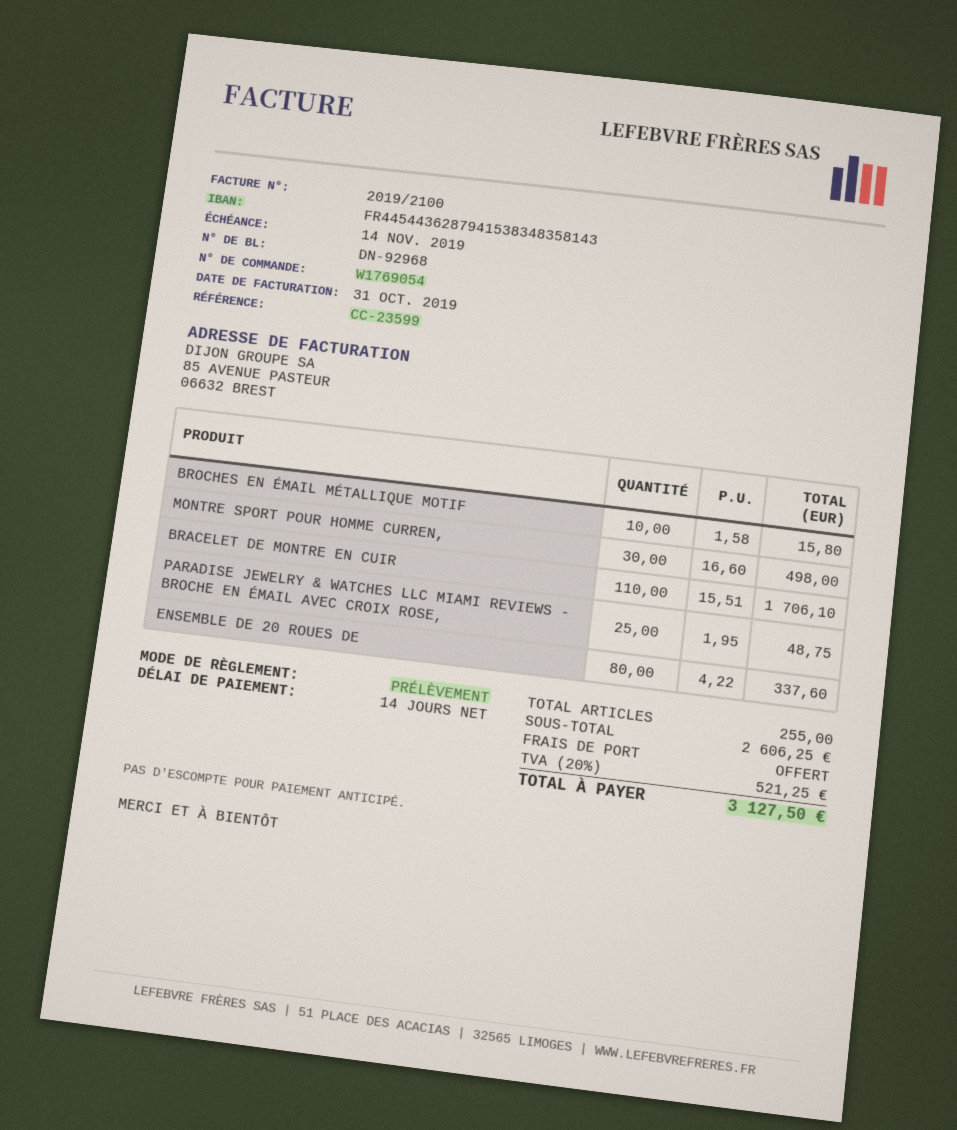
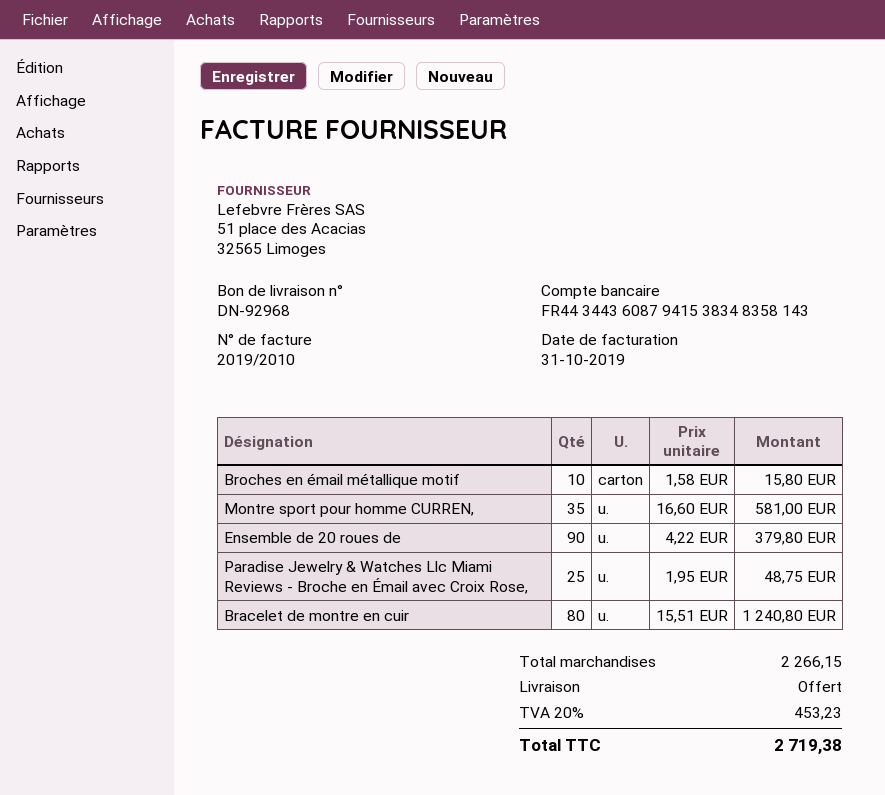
invoice number: 2019/2100 -> 2019/2010
bank account: FR4454436287941538348358143 -> FR4434436087941538348358143
MONTRE SPORT POUR HOMME CURREN,: 30 x 16.60 = 498.00 -> 35 x 16.60 = 581.00
BRACELET DE MONTRE EN CUIR: 110 x 15.51 = 1706.10 -> 80 x 15.51 = 1240.80
ENSEMBLE DE 20 ROUES DE: 80 x 4.22 = 337.60 -> 90 x 4.22 = 379.80
subtotal: 2606.25 -> 2266.15
tax: 20% = 521.25 -> 20% = 453.23
total: 3127.50 -> 2719.38

